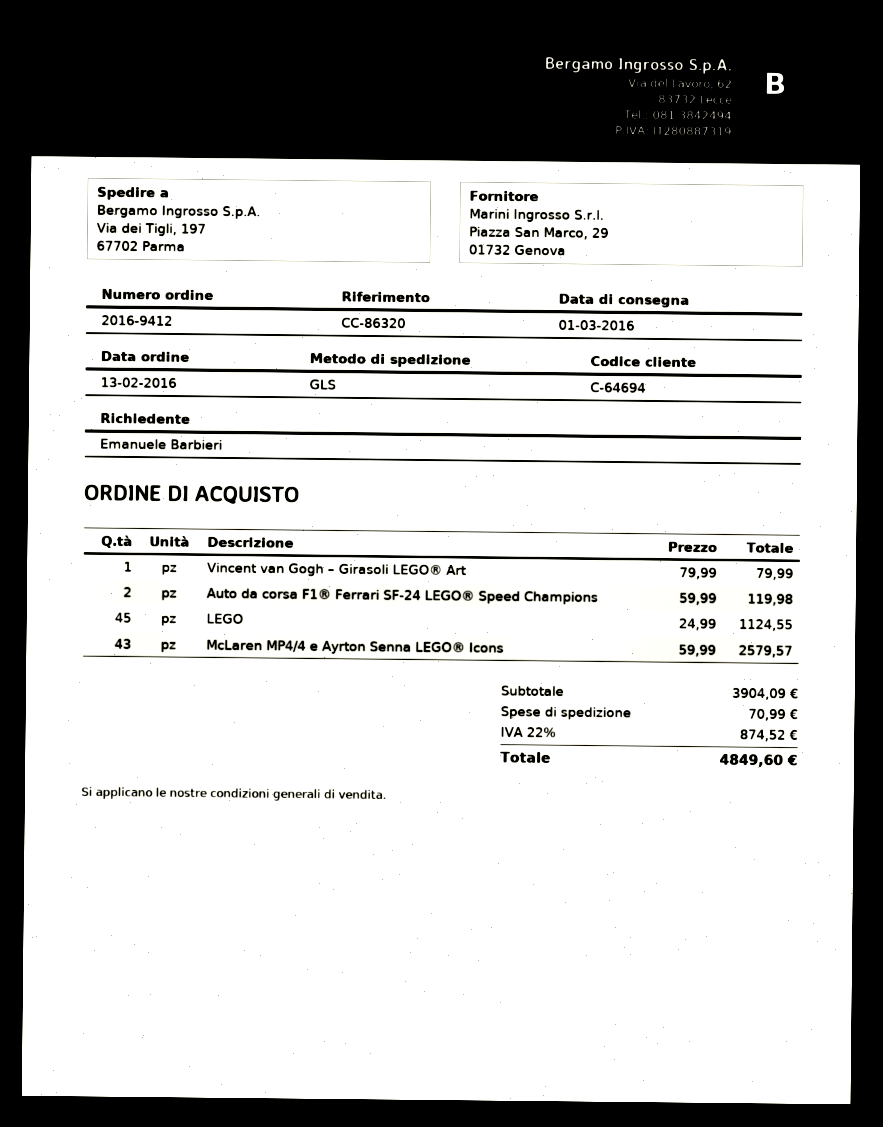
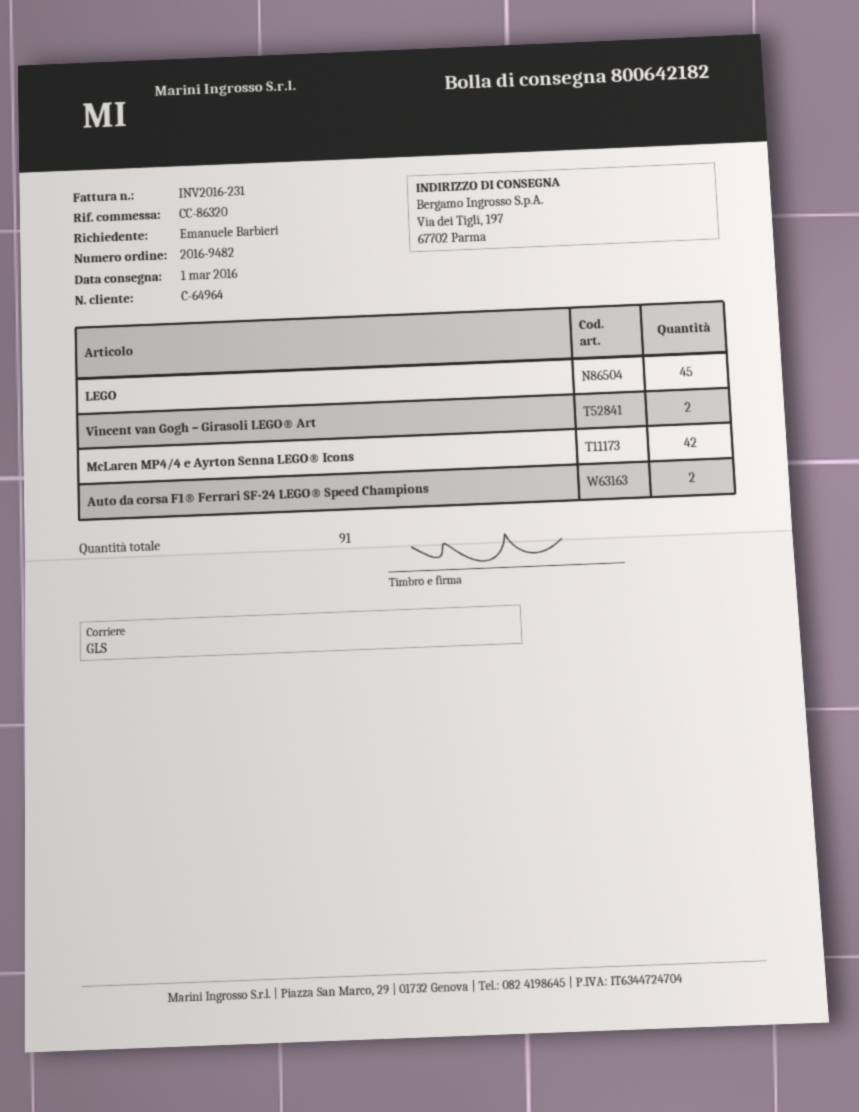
order number: 2016-9412 -> 2016-9482
customer number: C-64694 -> C-64964
Vincent van Gogh – Girasoli LEGO® Art: 1 -> 2
McLaren MP4/4 e Ayrton Senna LEGO® Icons: 43 -> 42

